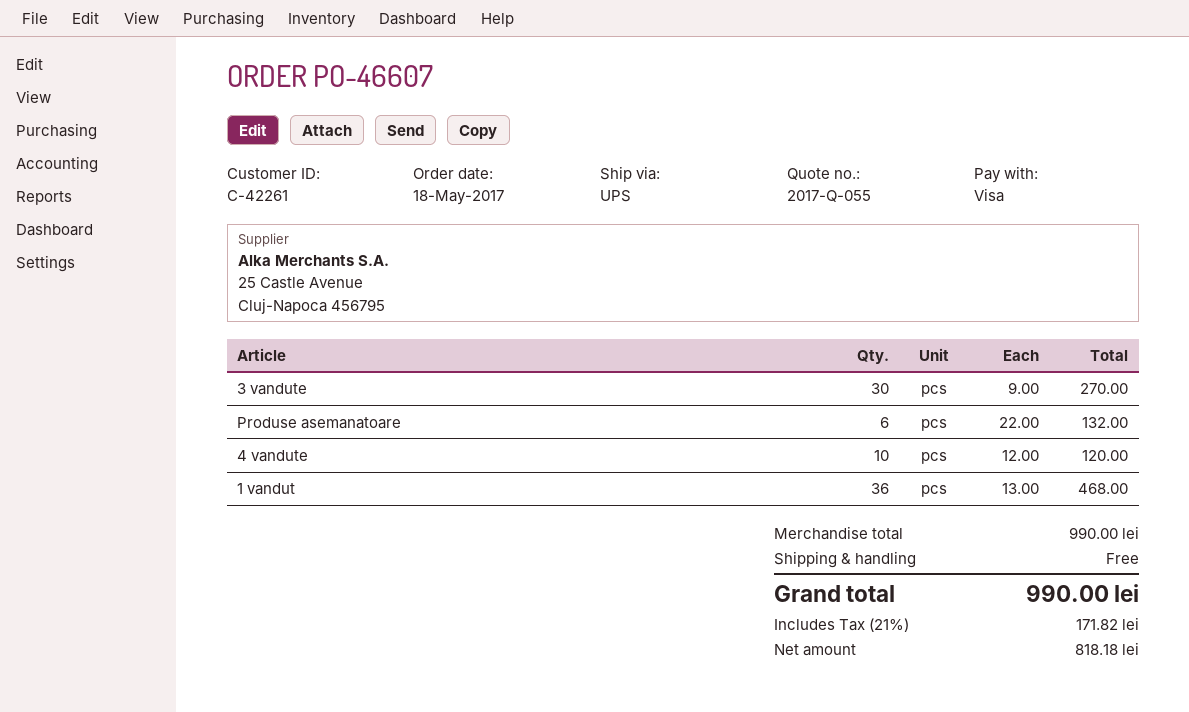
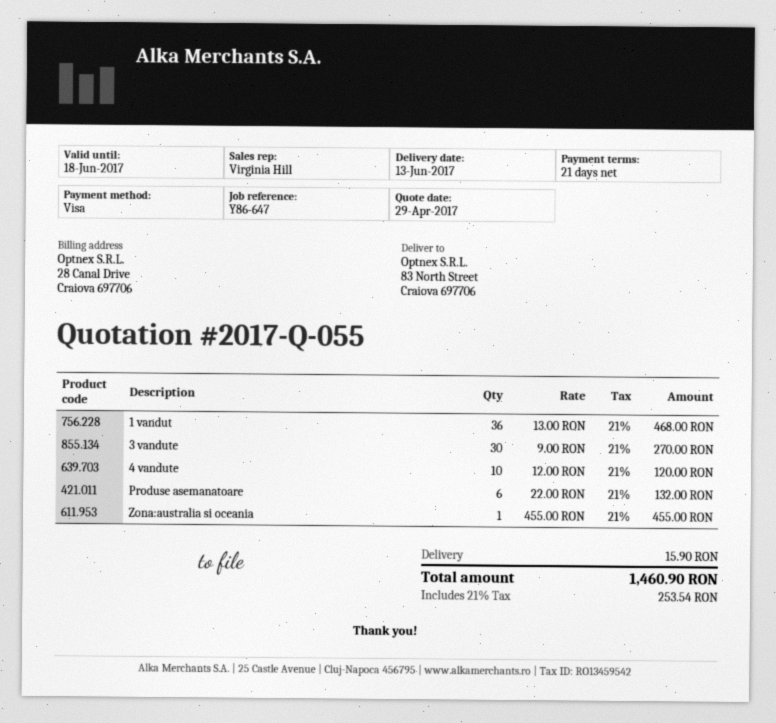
Zona:australia si oceania: none -> 1 x 455.00 = 455.00
shipping: 0.00 -> 15.90
tax: 21% = 171.82 -> 21% = 253.54
total: 990.00 -> 1460.90

